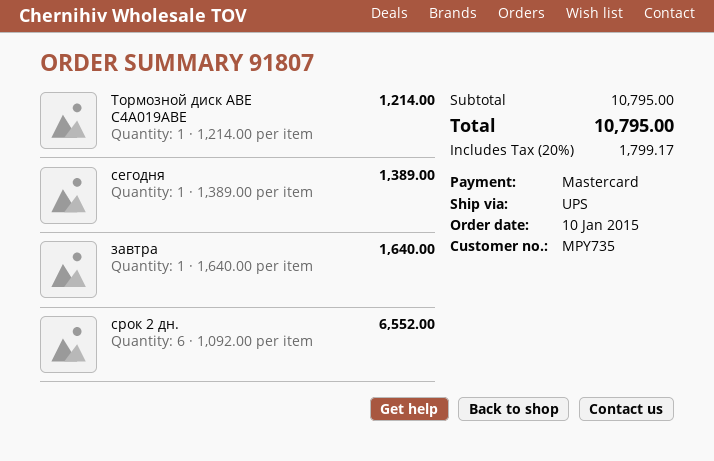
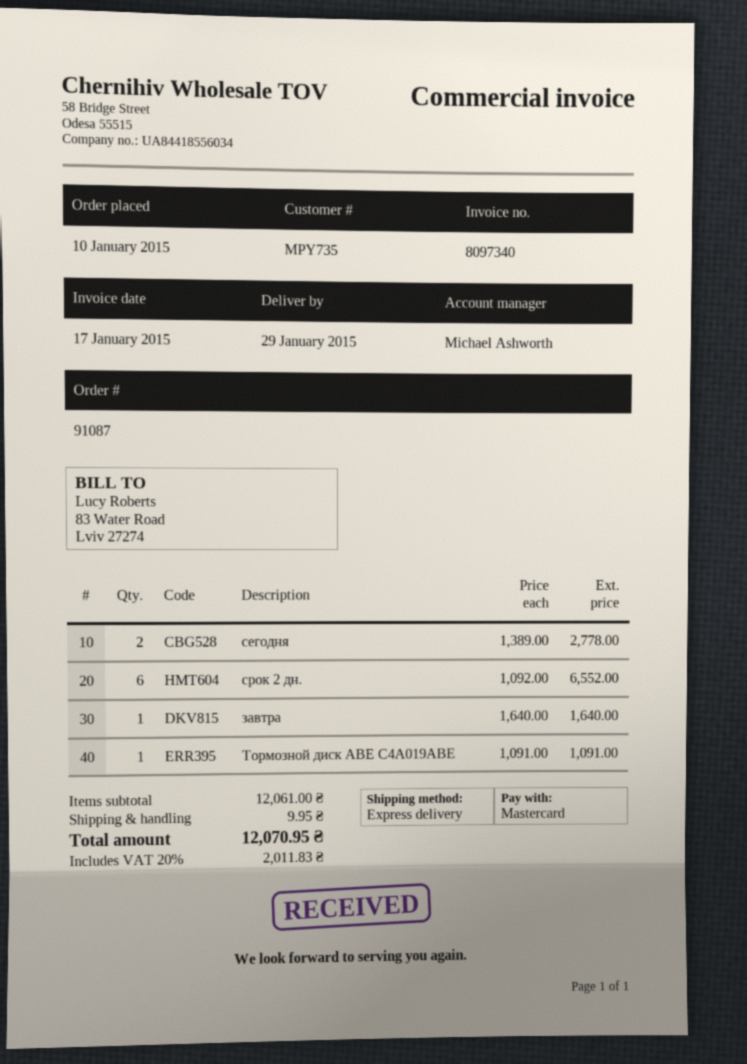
order number: 91807 -> 91087
shipping method: UPS -> express
Тормозной диск ABE C4A019ABE: 1 x 1214.00 = 1214.00 -> 1 x 1091.00 = 1091.00
сегодня: 1 x 1389.00 = 1389.00 -> 2 x 1389.00 = 2778.00
subtotal: 10795.00 -> 12061.00
shipping: none -> 9.95
tax: 20% = 1799.17 -> 20% = 2011.83
total: 10795.00 -> 12070.95

